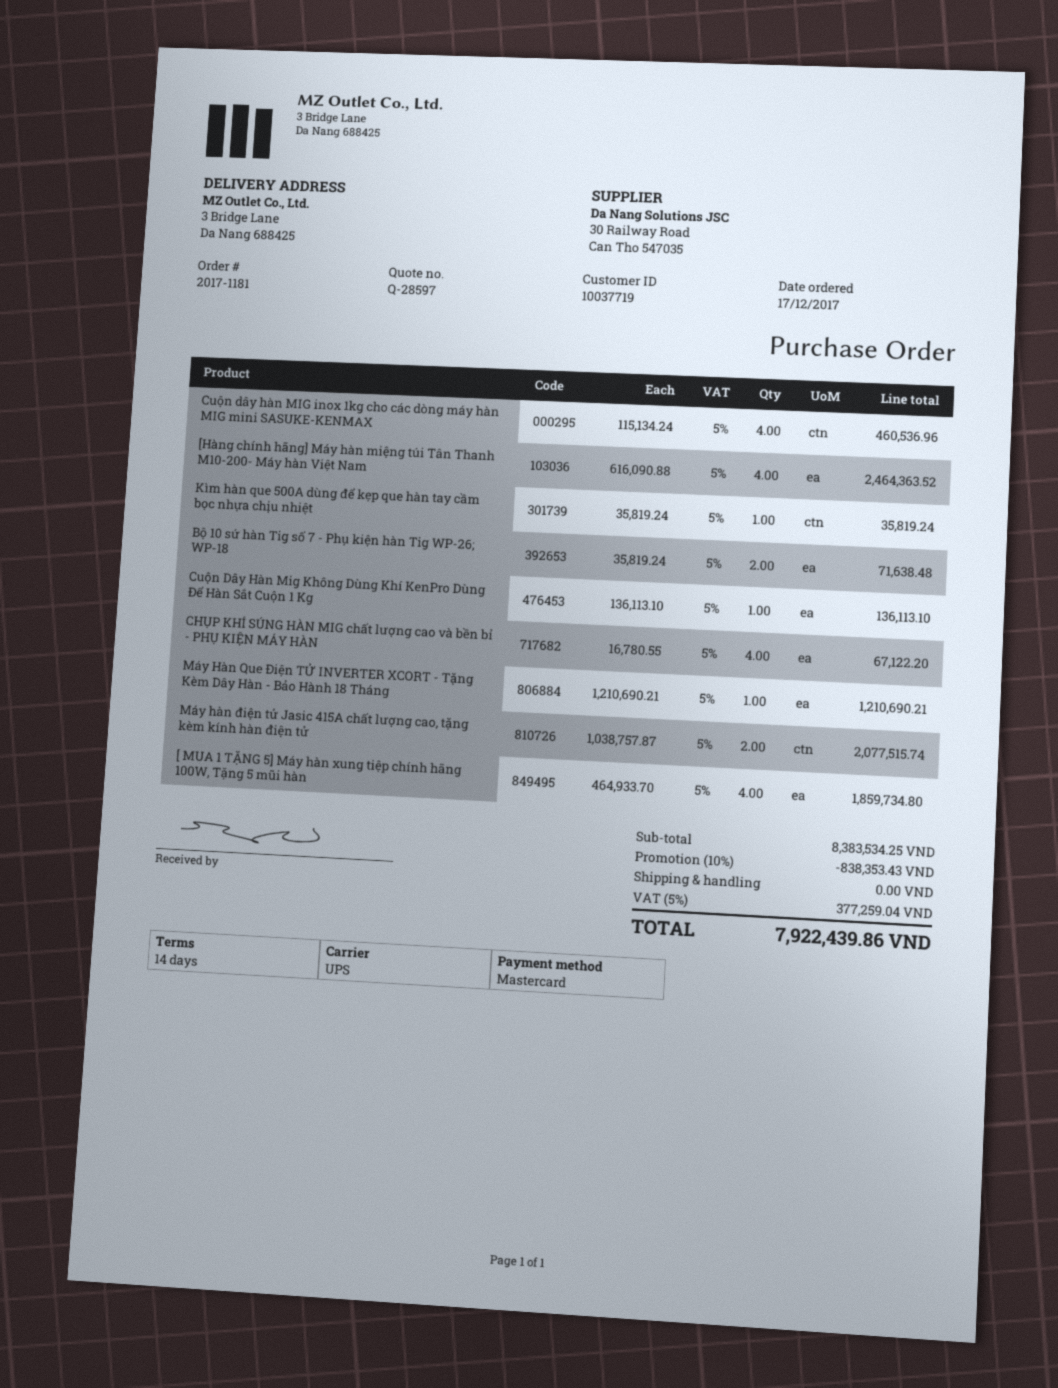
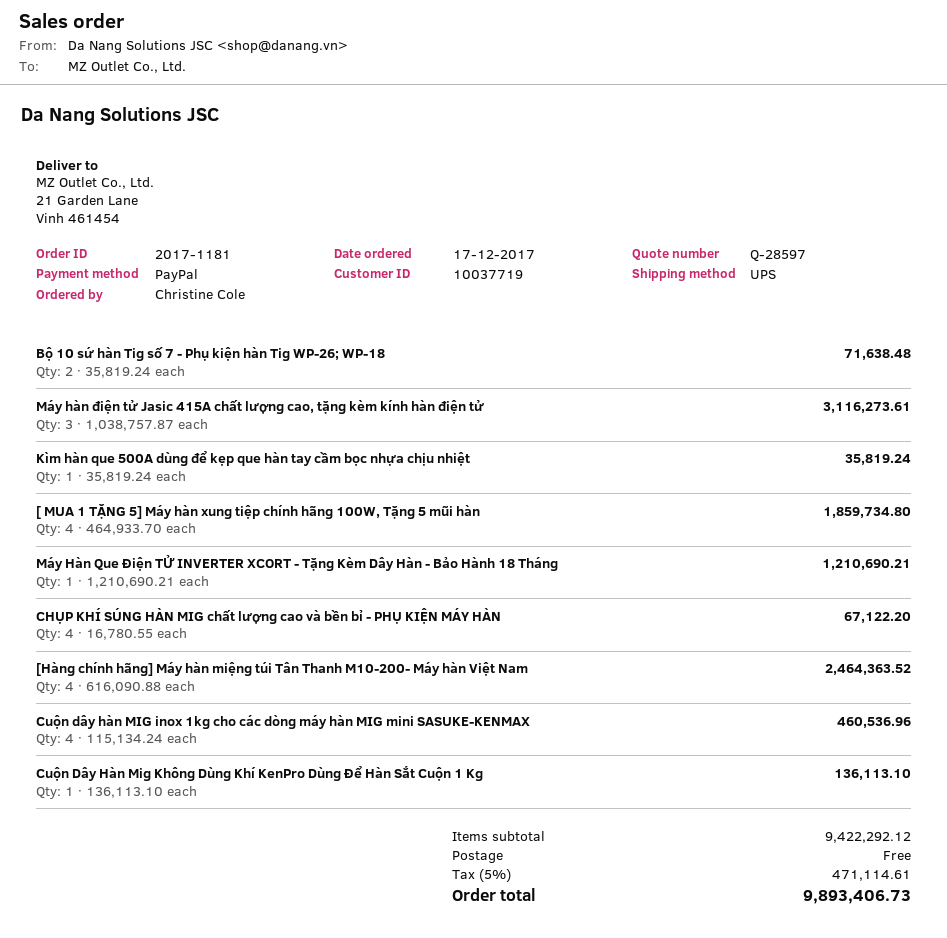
payment method: Mastercard -> PayPal
ship to: 3 Bridge Lane, Da Nang 688425 -> 21 Garden Lane, Vinh 461454
Máy hàn điện tử Jasic 415A chất lượng cao, tặng kèm kính hàn điện tử: 2 x 1038757.87 = 2077515.74 -> 3 x 1038757.87 = 3116273.61
subtotal: 8383534.25 -> 9422292.12
discount: 10% = 838353.43 -> none
tax: 5% = 377259.04 -> 5% = 471114.61
total: 7922439.86 -> 9893406.73

